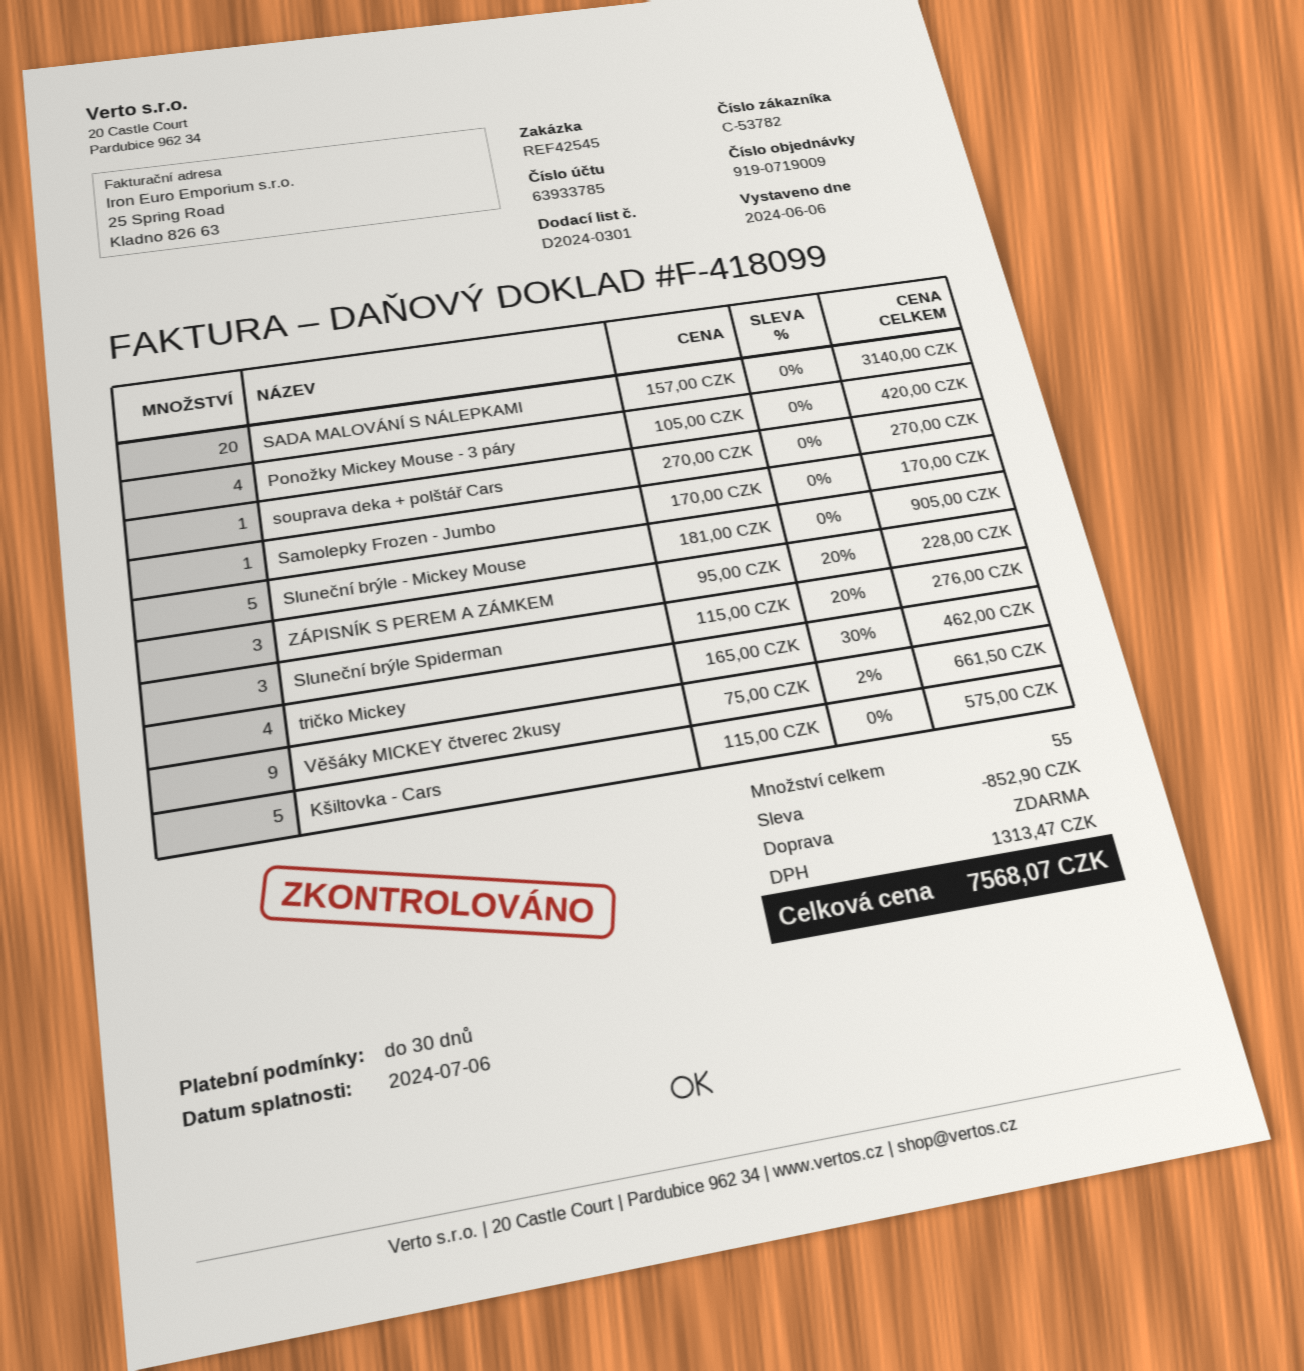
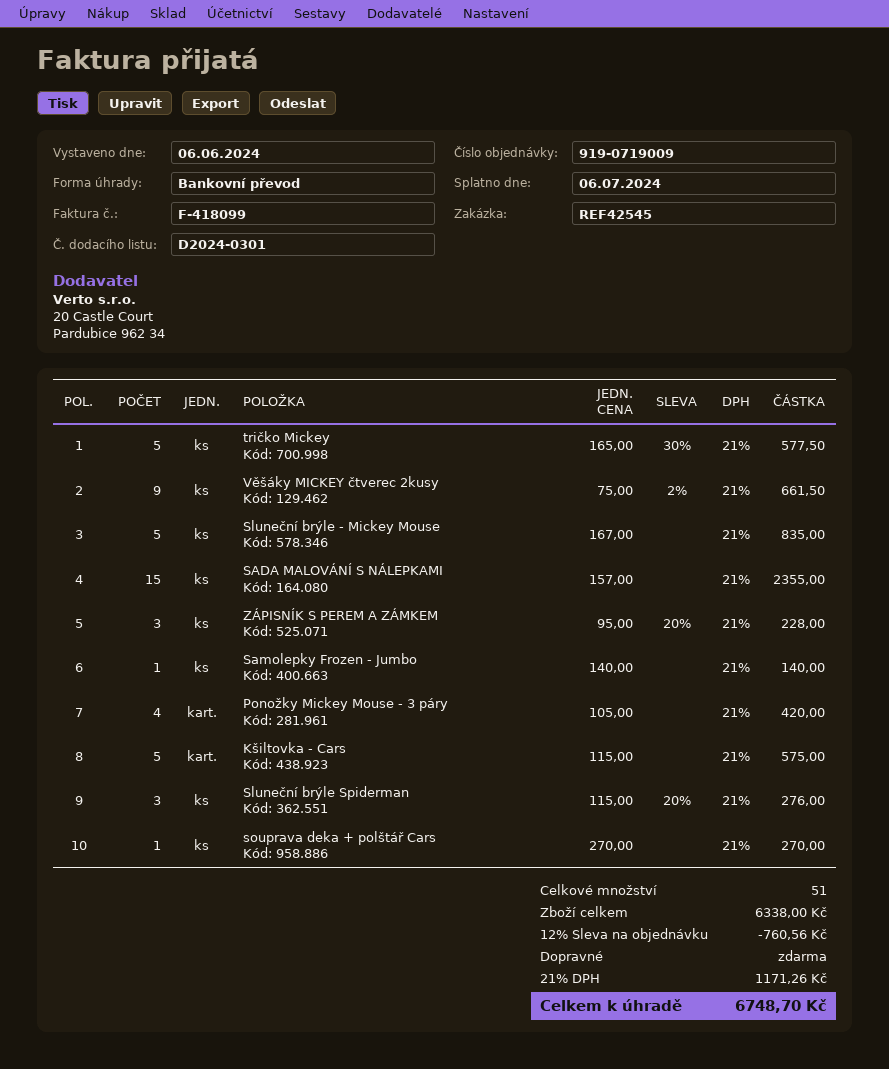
SADA MALOVÁNÍ S NÁLEPKAMI: 20 x 157.00 = 3140.00 -> 15 x 157.00 = 2355.00
Samolepky Frozen - Jumbo: 1 x 170.00 = 170.00 -> 1 x 140.00 = 140.00
Sluneční brýle - Mickey Mouse: 5 x 181.00 = 905.00 -> 5 x 167.00 = 835.00
tričko Mickey: 4 x 165.00 - 30% = 462.00 -> 5 x 165.00 - 30% = 577.50
total quantity: 55 -> 51
discount: 852.90 -> 760.56
tax: 1313.47 -> 1171.26
total: 7568.07 -> 6748.70

